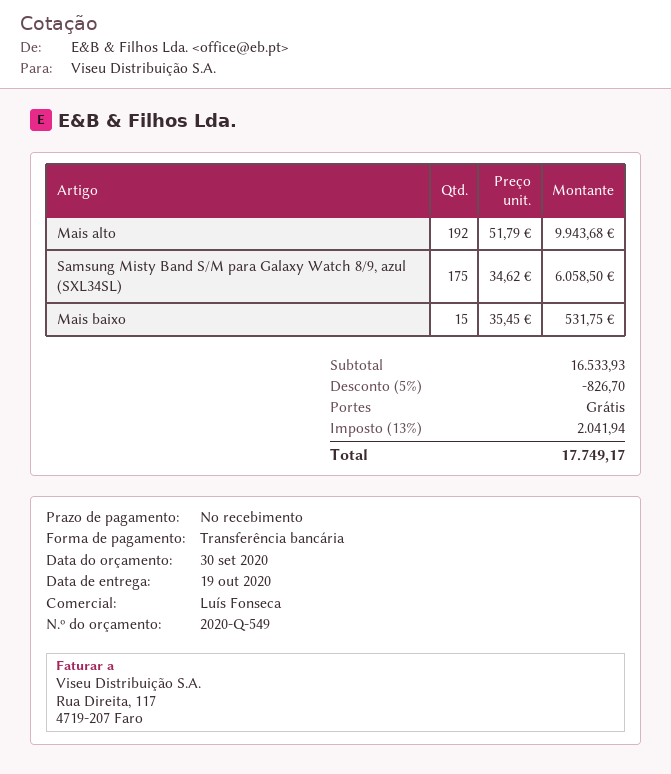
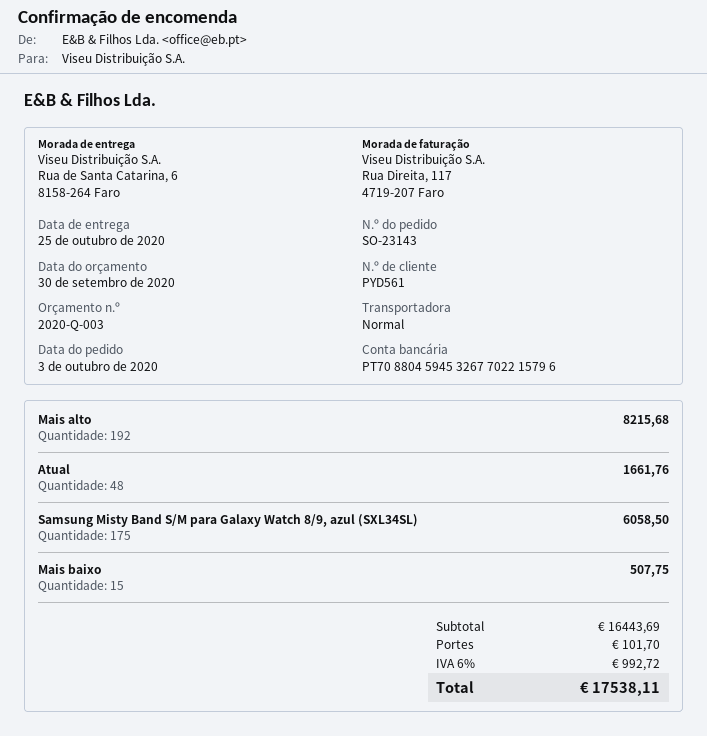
quote number: 2020-Q-549 -> 2020-Q-003
delivery date: 2020-10-19 -> 2020-10-25
Mais alto: 192 for 9943.68 -> 192 for 8215.68
Mais baixo: 15 for 531.75 -> 15 for 507.75
Atual: none -> 48 for 1661.76
subtotal: 16533.93 -> 16443.69
discount: 5% = 826.70 -> none
shipping: 0.00 -> 101.70
tax: 13% = 2041.94 -> 6% = 992.72
total: 17749.17 -> 17538.11

